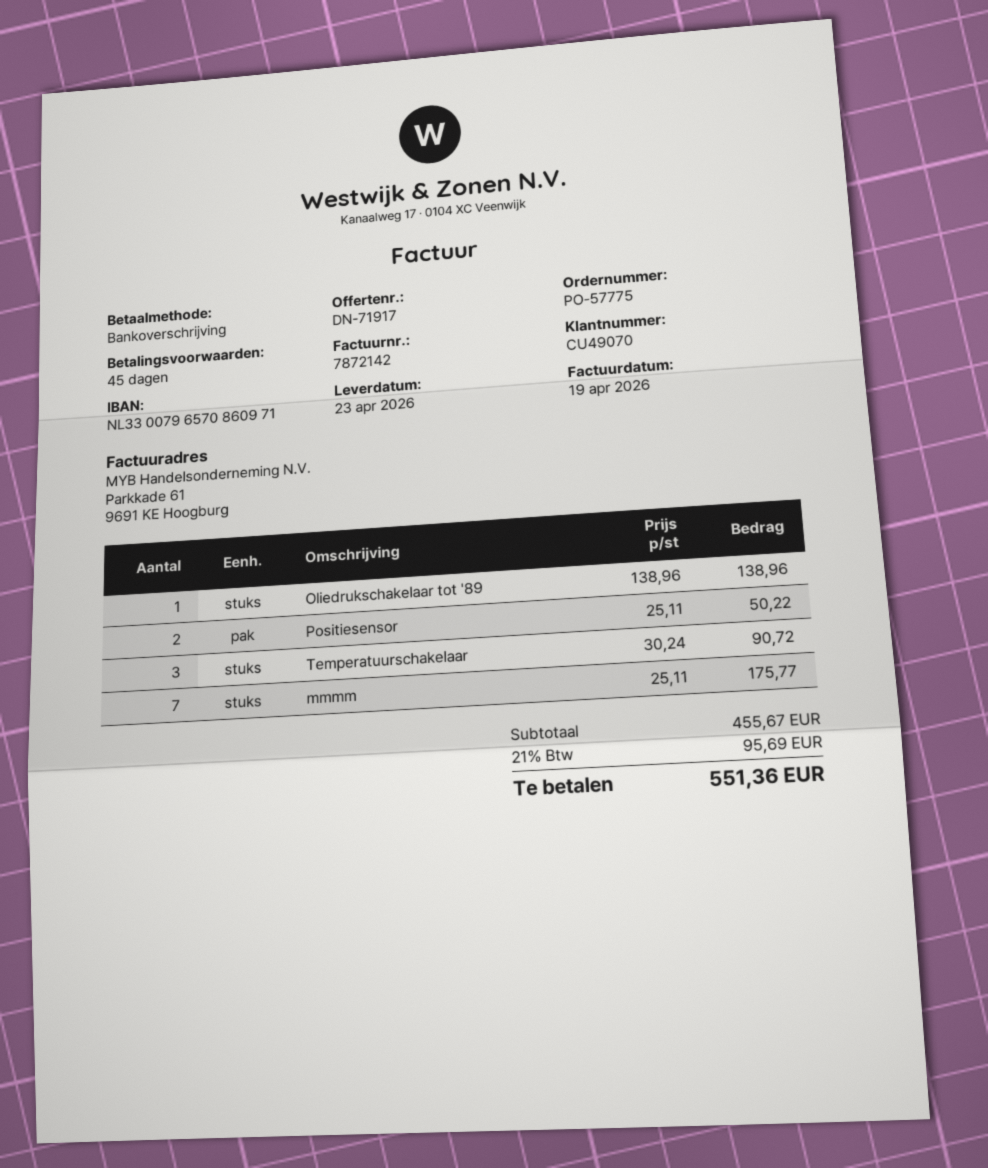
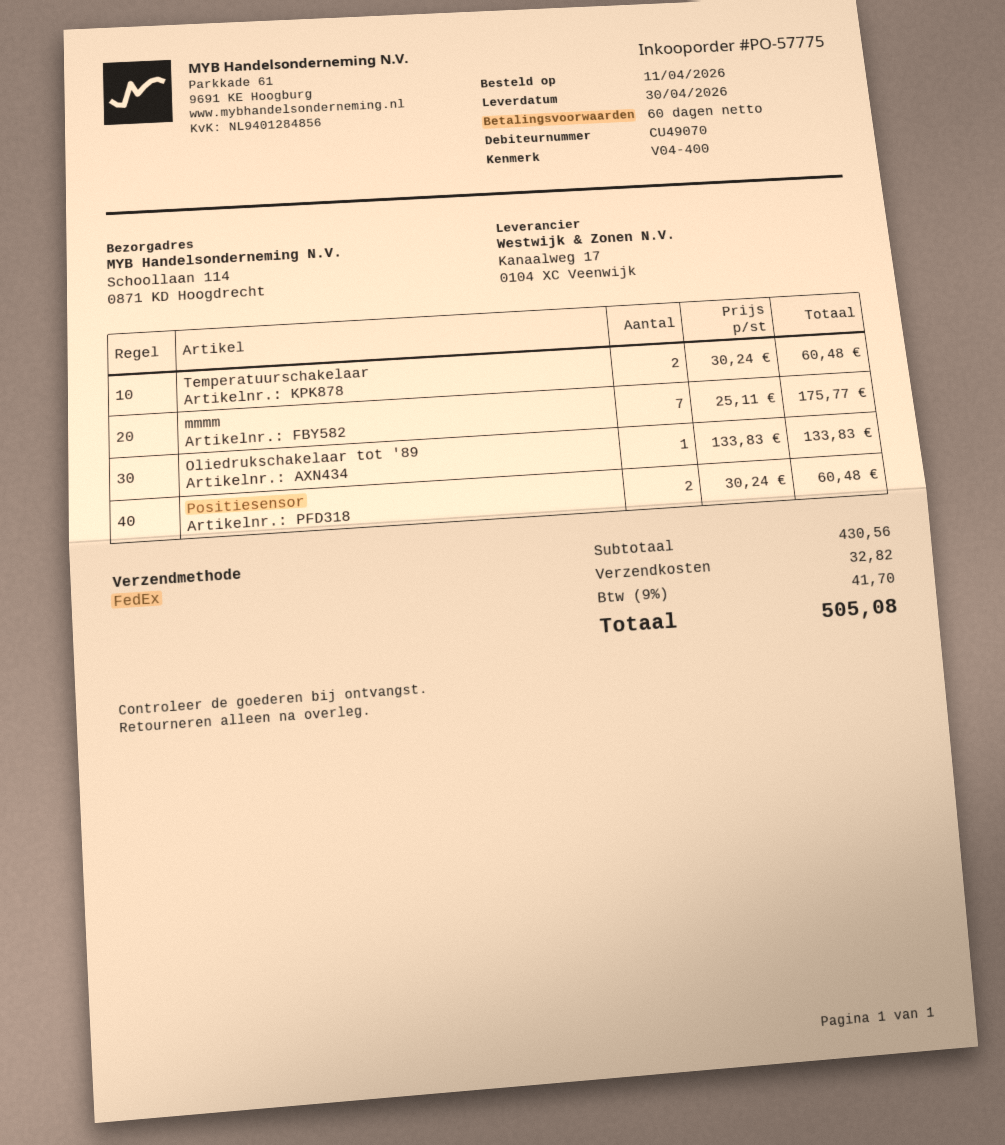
delivery date: 2026-04-23 -> 2026-04-30
payment terms: 45 days -> 60 days
Oliedrukschakelaar tot '89: 1 x 138.96 = 138.96 -> 1 x 133.83 = 133.83
Positiesensor: 2 x 25.11 = 50.22 -> 2 x 30.24 = 60.48
Temperatuurschakelaar: 3 x 30.24 = 90.72 -> 2 x 30.24 = 60.48
subtotal: 455.67 -> 430.56
shipping: none -> 32.82
tax: 21% = 95.69 -> 9% = 41.70
total: 551.36 -> 505.08

